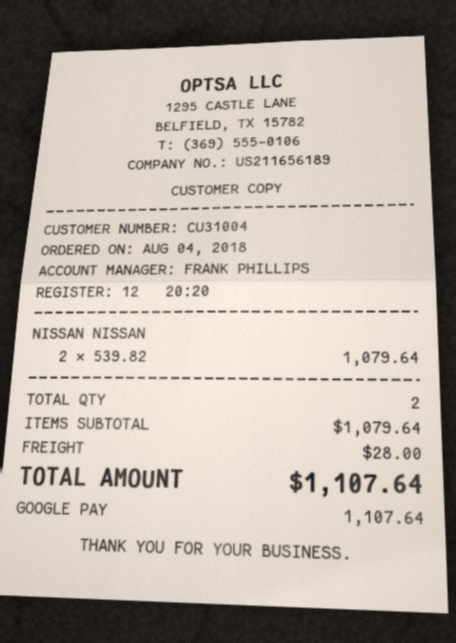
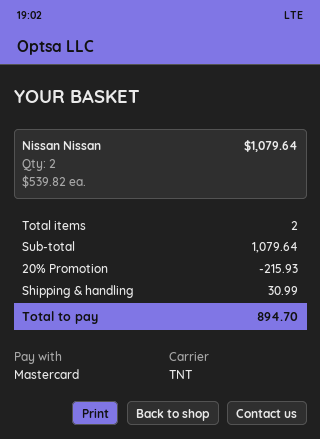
payment method: Google Pay -> Mastercard
discount: none -> 20% = 215.93
shipping: 28.00 -> 30.99
total: 1107.64 -> 894.70

